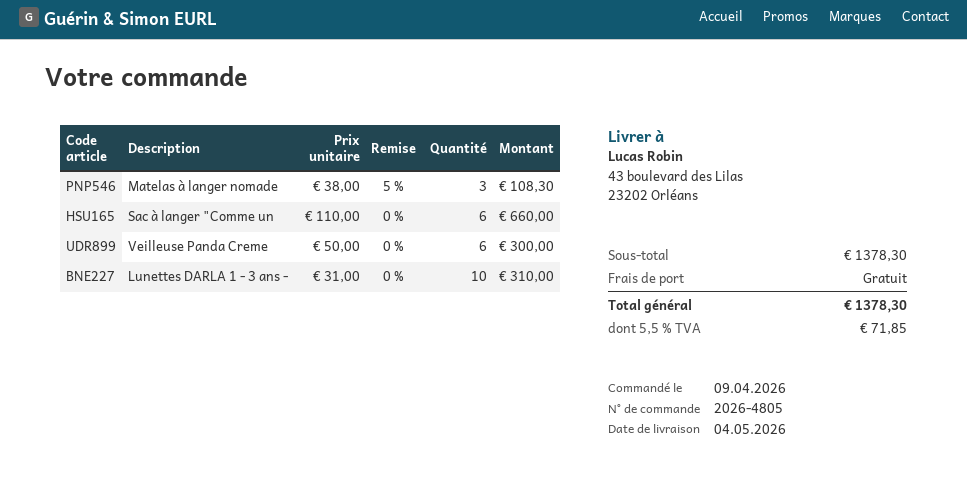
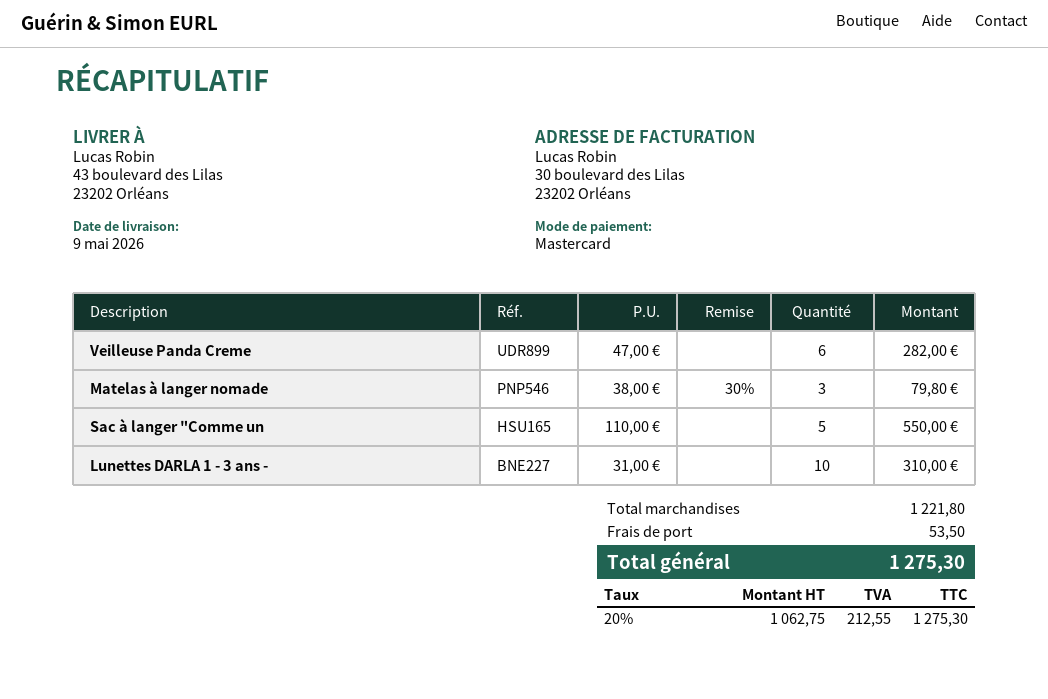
delivery date: 2026-05-04 -> 2026-05-09
Matelas à langer nomade: 3 x 38.00 - 5% = 108.30 -> 3 x 38.00 - 30% = 79.80
Sac à langer "Comme un: 6 x 110.00 = 660.00 -> 5 x 110.00 = 550.00
Veilleuse Panda Creme: 6 x 50.00 = 300.00 -> 6 x 47.00 = 282.00
subtotal: 1378.30 -> 1221.80
shipping: 0.00 -> 53.50
tax: 5.5% = 71.85 -> 20% = 212.55
total: 1378.30 -> 1275.30

